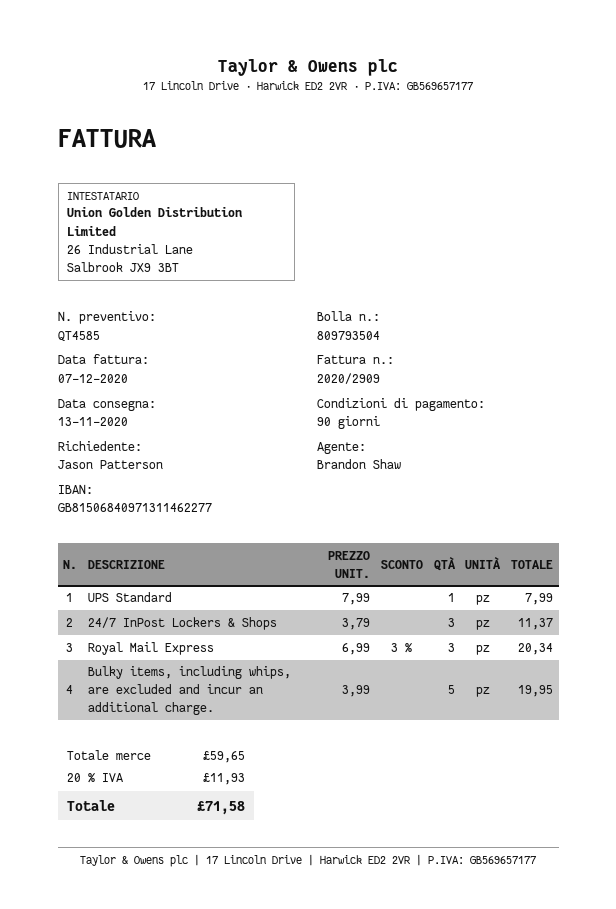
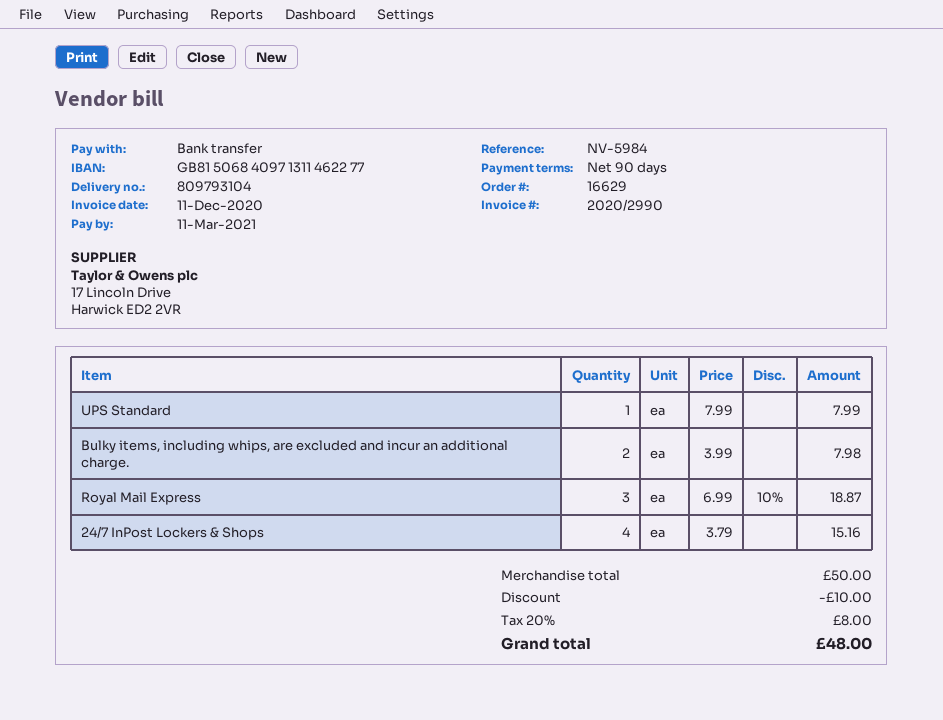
delivery note number: 809793504 -> 809793104
invoice number: 2020/2909 -> 2020/2990
invoice date: 2020-12-07 -> 2020-12-11
24/7 InPost Lockers & Shops: 3 x 3.79 = 11.37 -> 4 x 3.79 = 15.16
Royal Mail Express: 3 x 6.99 - 3% = 20.34 -> 3 x 6.99 - 10% = 18.87
Bulky items, including whips, are excluded and incur an additional charge.: 5 x 3.99 = 19.95 -> 2 x 3.99 = 7.98
subtotal: 59.65 -> 50.00
discount: none -> 10.00
tax: 20% = 11.93 -> 20% = 8.00
total: 71.58 -> 48.00

